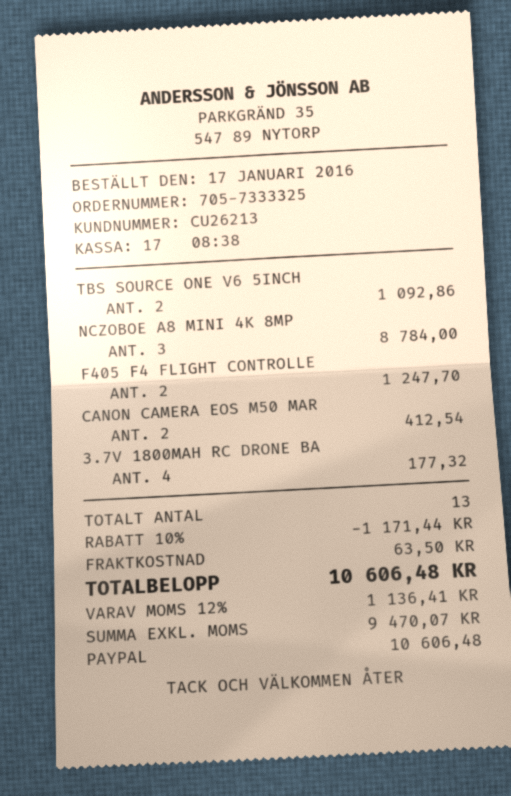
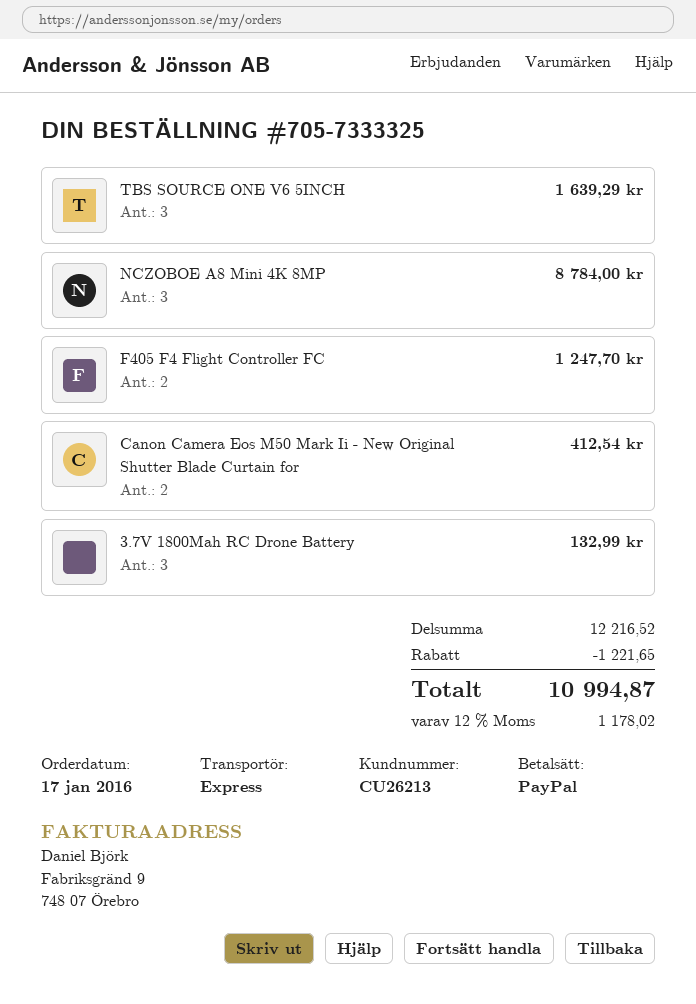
TBS SOURCE ONE V6 5INCH: 2 for 1092.86 -> 3 for 1639.29
3.7V 1800MAH RC DRONE BA: 4 for 177.32 -> 3 for 132.99
discount: 1171.44 -> 1221.65
shipping: 63.50 -> none
tax: 12% = 1136.41 -> 12% = 1178.02
total: 10606.48 -> 10994.87

